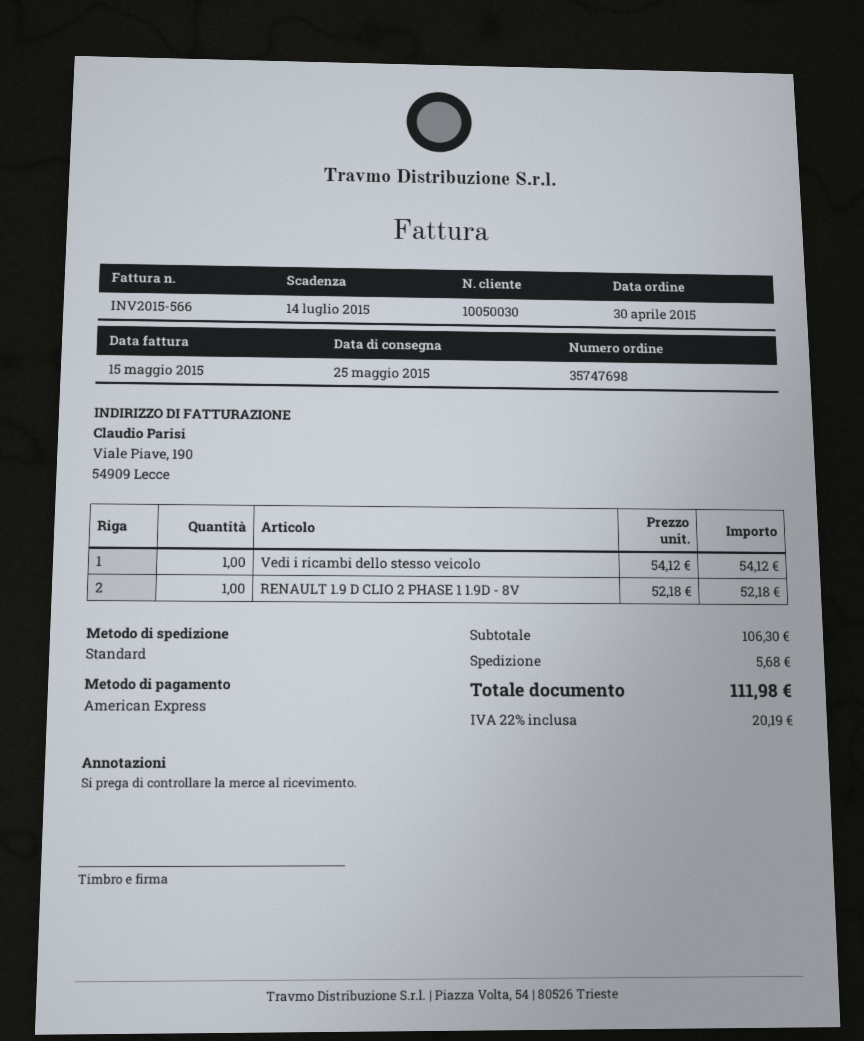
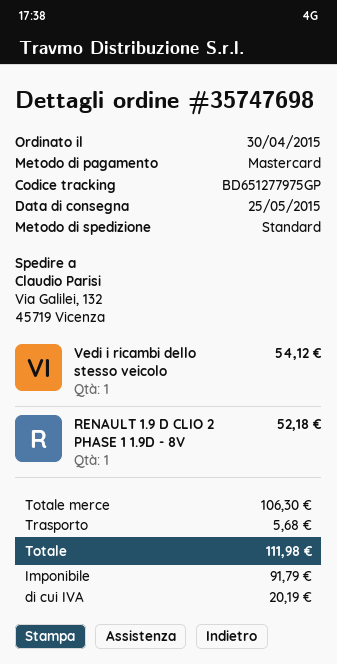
payment method: American Express -> Mastercard

